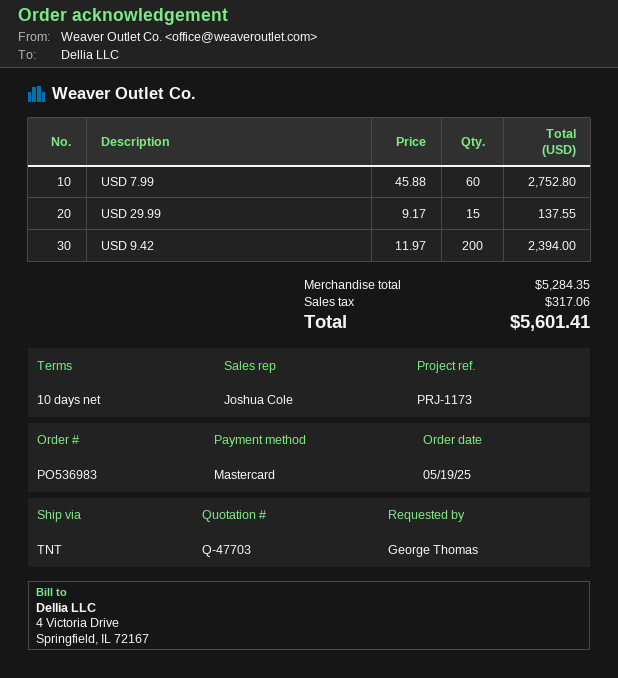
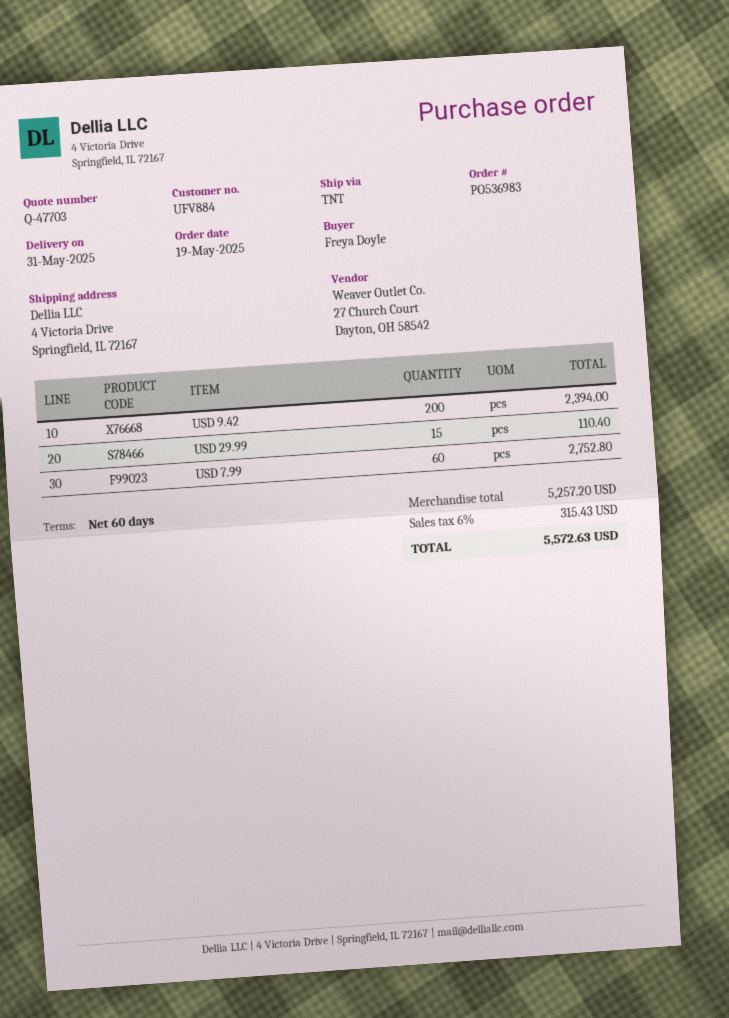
payment terms: 10 days -> 60 days
ordered by: George Thomas -> Freya Doyle
USD 29.99: 15 for 137.55 -> 15 for 110.40
subtotal: 5284.35 -> 5257.20
tax: 317.06 -> 315.43
total: 5601.41 -> 5572.63

